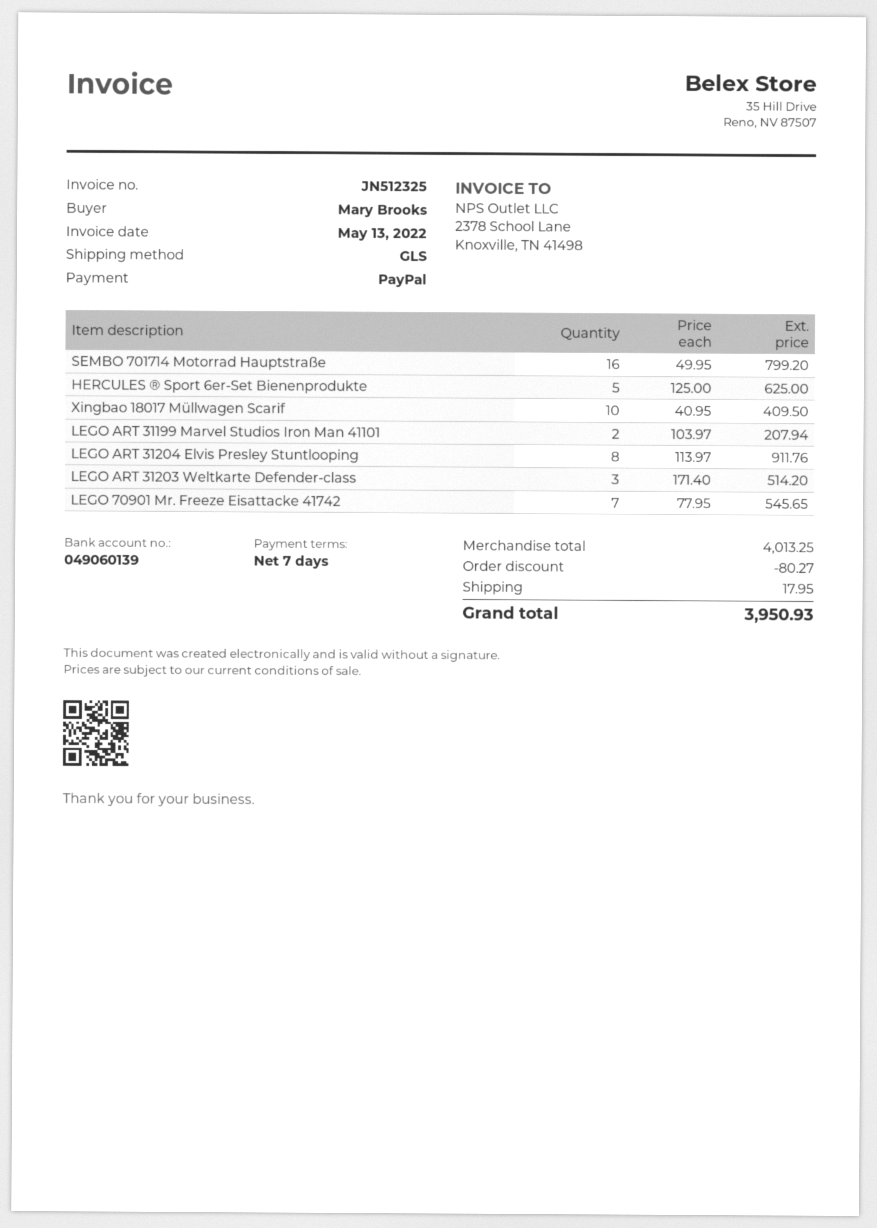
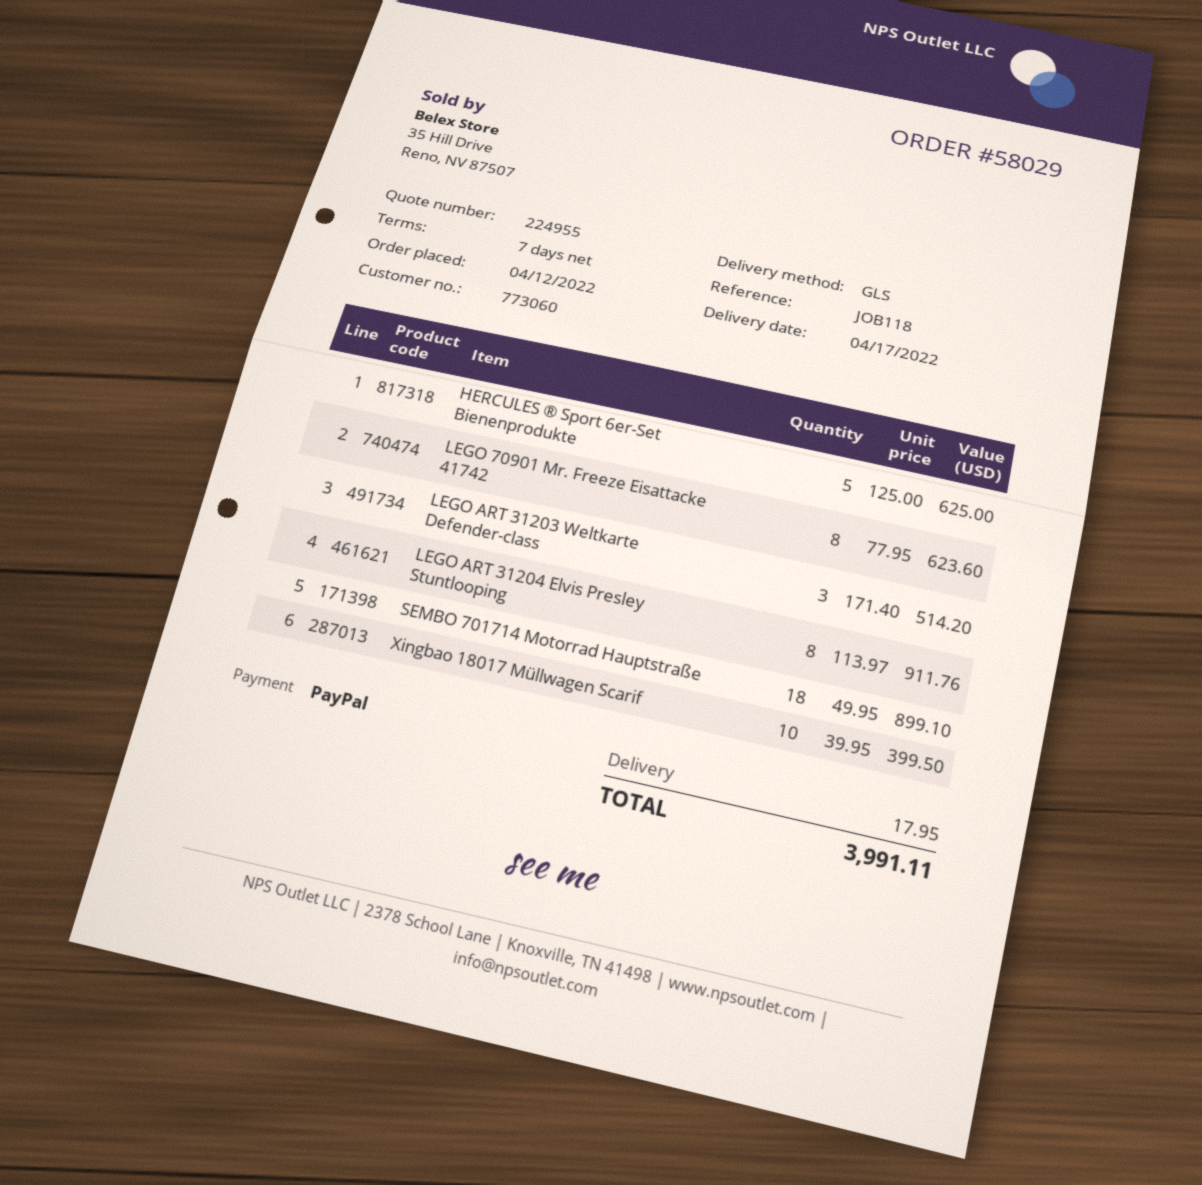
SEMBO 701714 Motorrad Hauptstraße: 16 x 49.95 = 799.20 -> 18 x 49.95 = 899.10
Xingbao 18017 Müllwagen Scarif: 10 x 40.95 = 409.50 -> 10 x 39.95 = 399.50
LEGO ART 31199 Marvel Studios Iron Man 41101: 2 x 103.97 = 207.94 -> none
LEGO 70901 Mr. Freeze Eisattacke 41742: 7 x 77.95 = 545.65 -> 8 x 77.95 = 623.60
discount: 80.27 -> none
total: 3950.93 -> 3991.11

